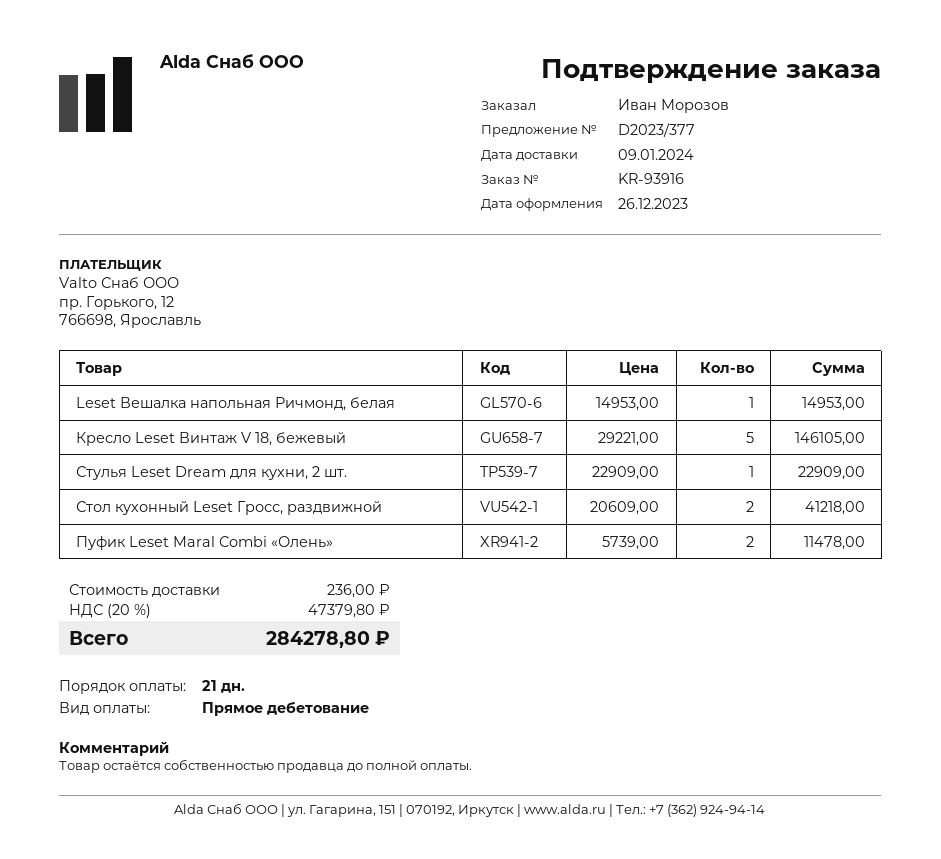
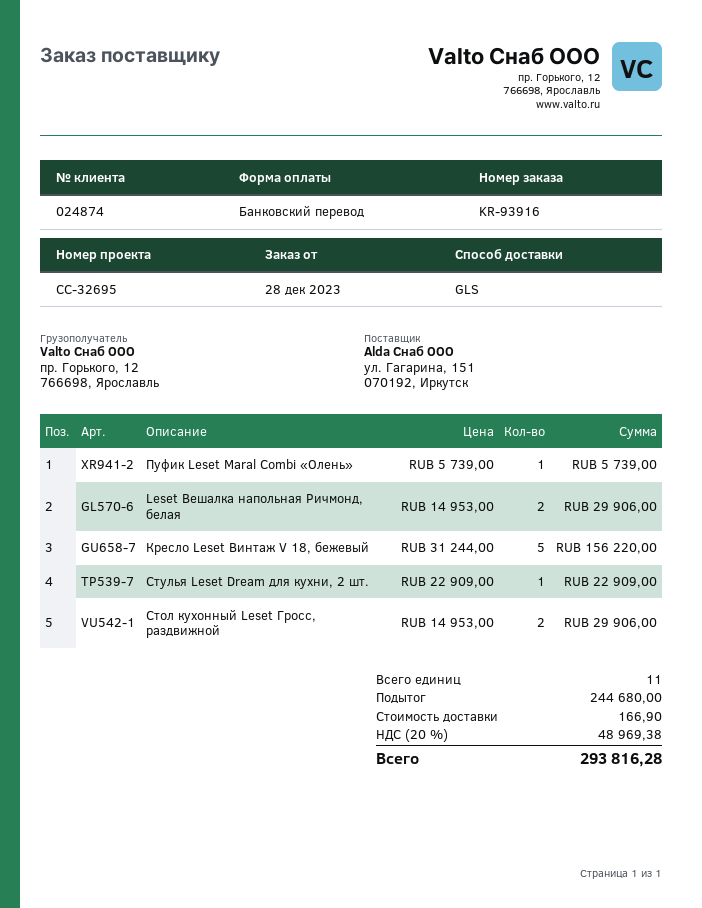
order date: 2023-12-26 -> 2023-12-28
payment method: direct debit -> bank transfer
Leset Вешалка напольная Ричмонд, белая: 1 x 14953.00 = 14953.00 -> 2 x 14953.00 = 29906.00
Кресло Leset Винтаж V 18, бежевый: 5 x 29221.00 = 146105.00 -> 5 x 31244.00 = 156220.00
Стол кухонный Leset Гросс, раздвижной: 2 x 20609.00 = 41218.00 -> 2 x 14953.00 = 29906.00
Пуфик Leset Maral Combi «Олень»: 2 x 5739.00 = 11478.00 -> 1 x 5739.00 = 5739.00
shipping: 236.00 -> 166.90
tax: 20% = 47379.80 -> 20% = 48969.38
total: 284278.80 -> 293816.28

